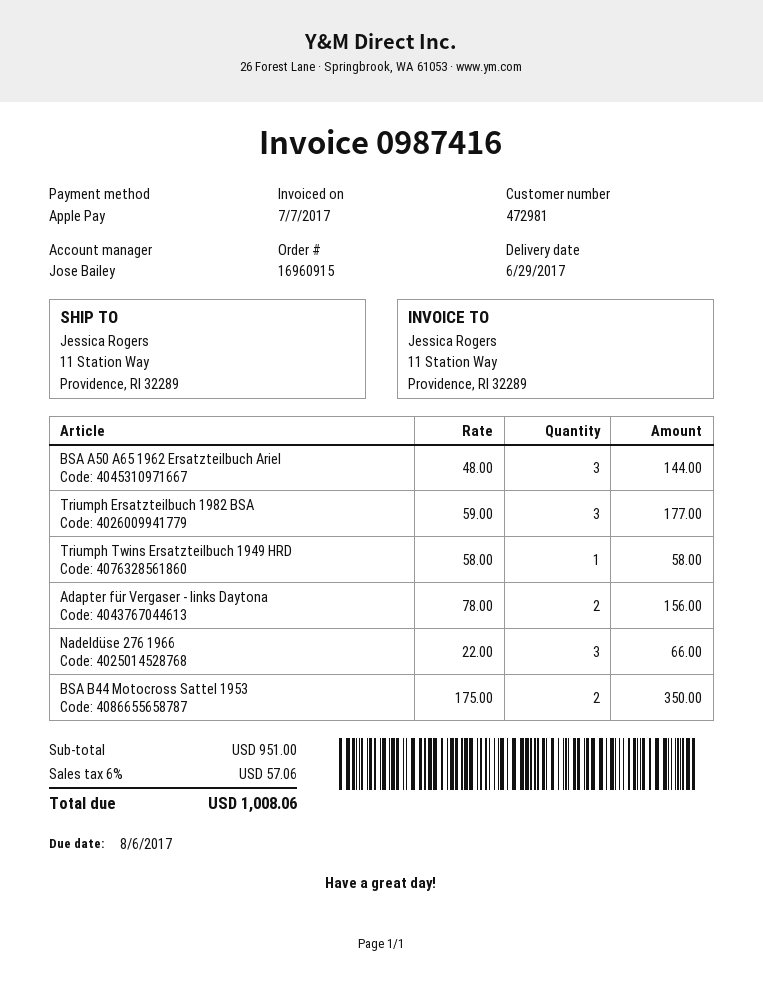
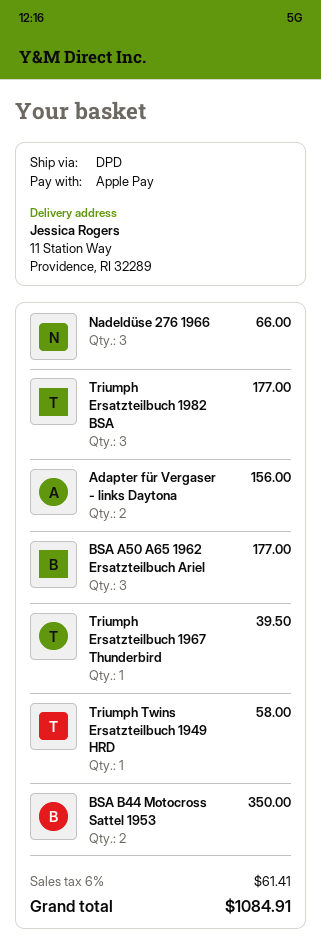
BSA A50 A65 1962 Ersatzteilbuch Ariel: 3 for 144.00 -> 3 for 177.00
Triumph Ersatzteilbuch 1967 Thunderbird: none -> 1 for 39.50
tax: 6% = 57.06 -> 6% = 61.41
total: 1008.06 -> 1084.91

